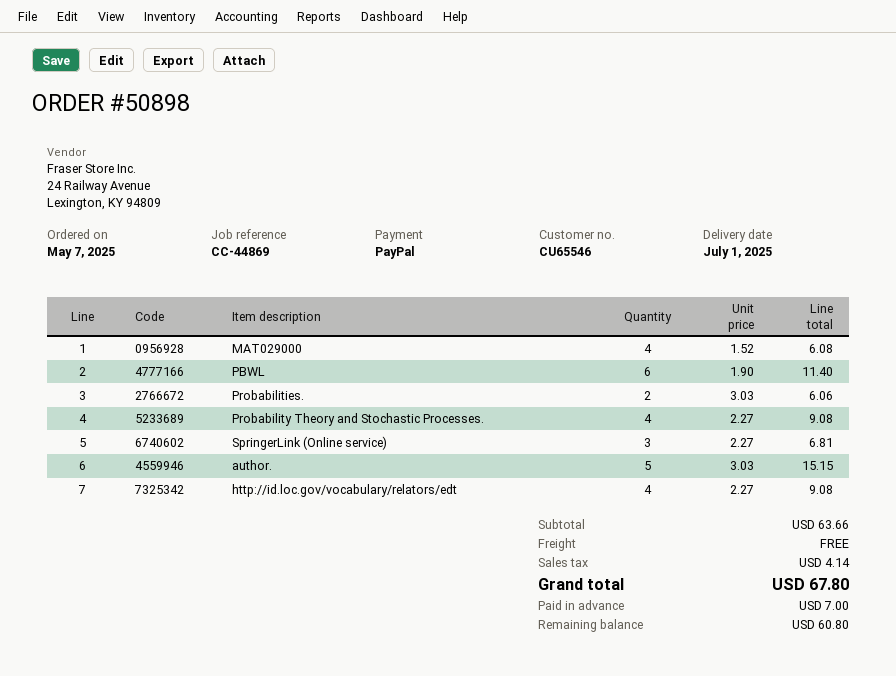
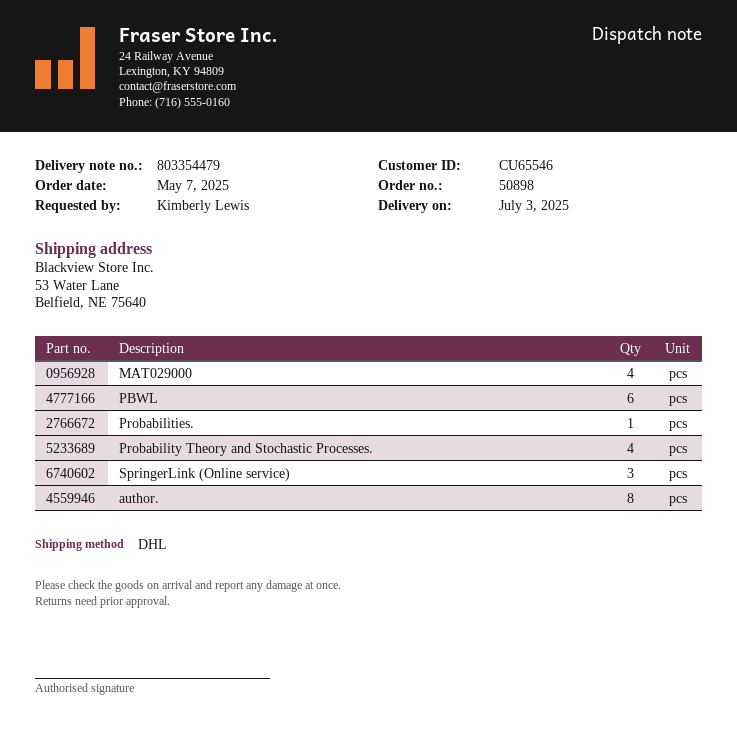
delivery date: 2025-07-01 -> 2025-07-03
Probabilities.: 2 -> 1
author.: 5 -> 8
http://id.loc.gov/vocabulary/relators/edt: 4 -> none

